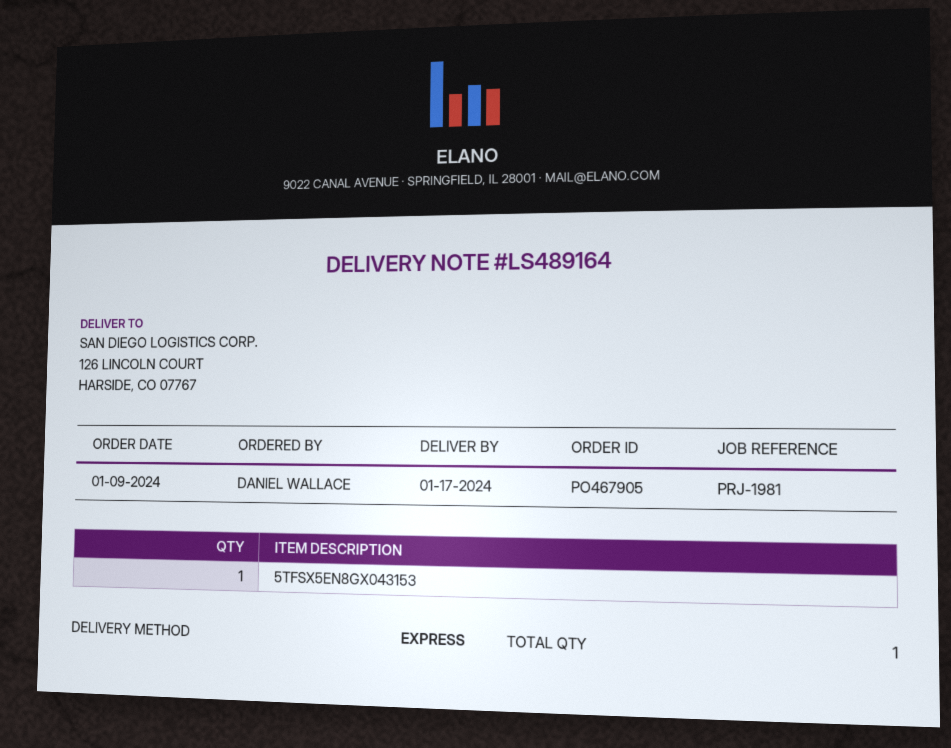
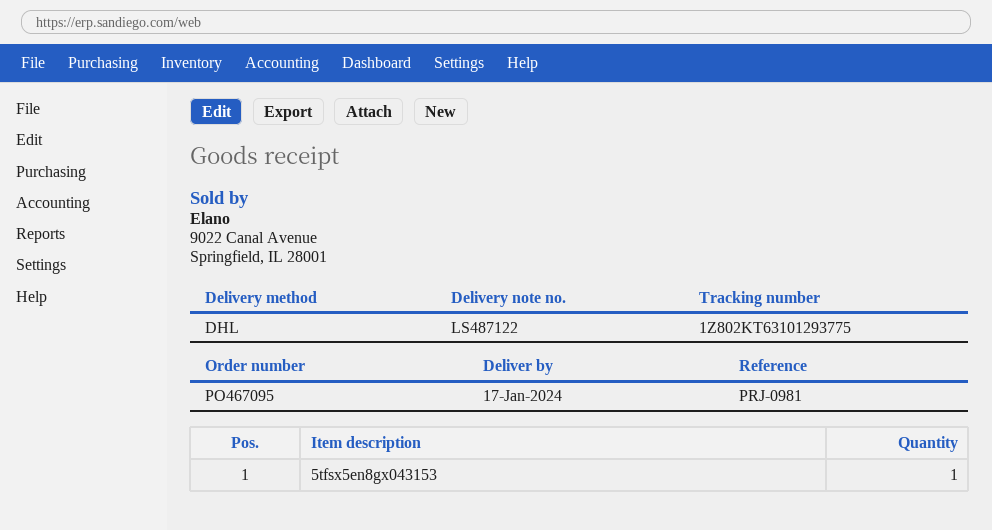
order number: PO467905 -> PO467095
delivery note number: LS489164 -> LS487122
reference: PRJ-1981 -> PRJ-0981
shipping method: express -> DHL

